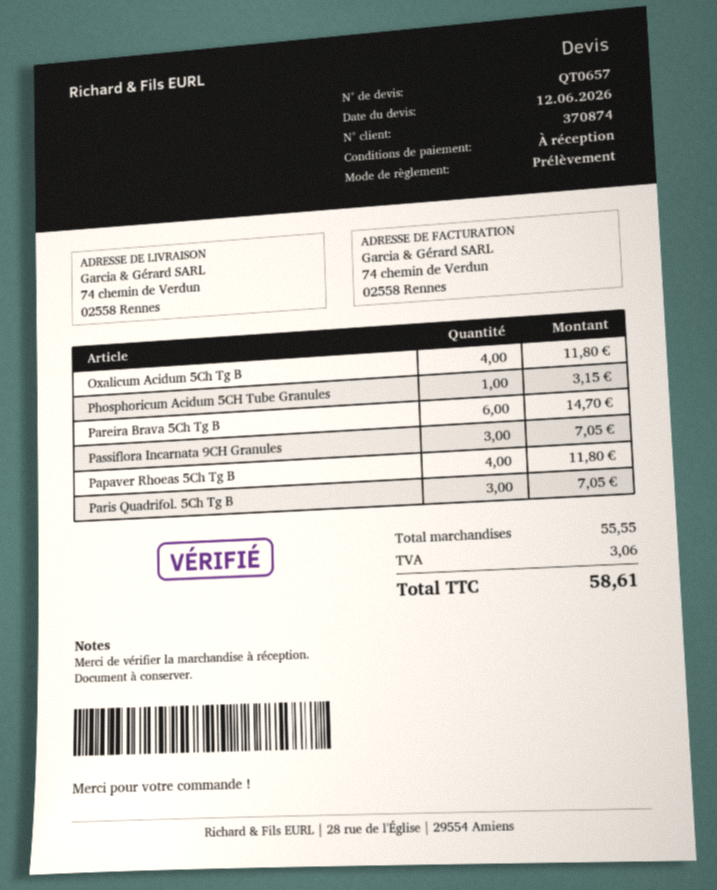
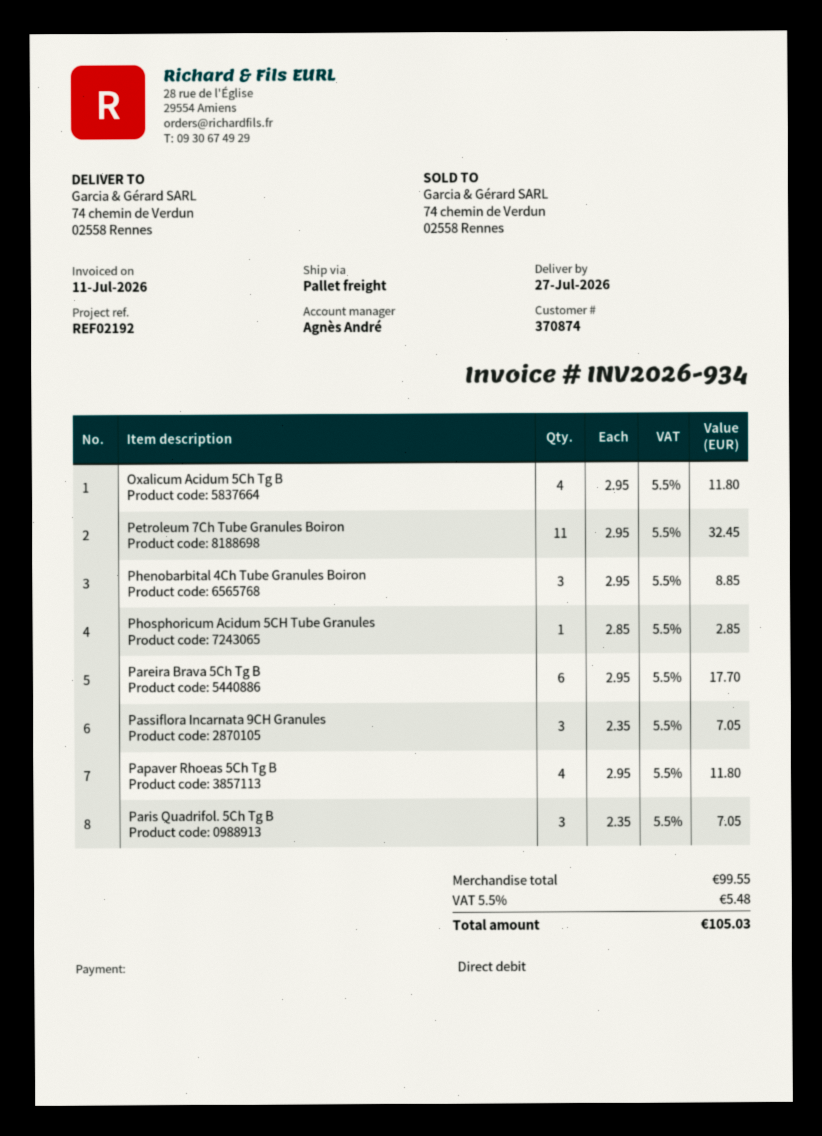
Phosphoricum Acidum 5CH Tube Granules: 1 for 3.15 -> 1 for 2.85
Pareira Brava 5Ch Tg B: 6 for 14.70 -> 6 for 17.70
Petroleum 7Ch Tube Granules Boiron: none -> 11 for 32.45
Phenobarbital 4Ch Tube Granules Boiron: none -> 3 for 8.85
subtotal: 55.55 -> 99.55
tax: 3.06 -> 5.48
total: 58.61 -> 105.03

